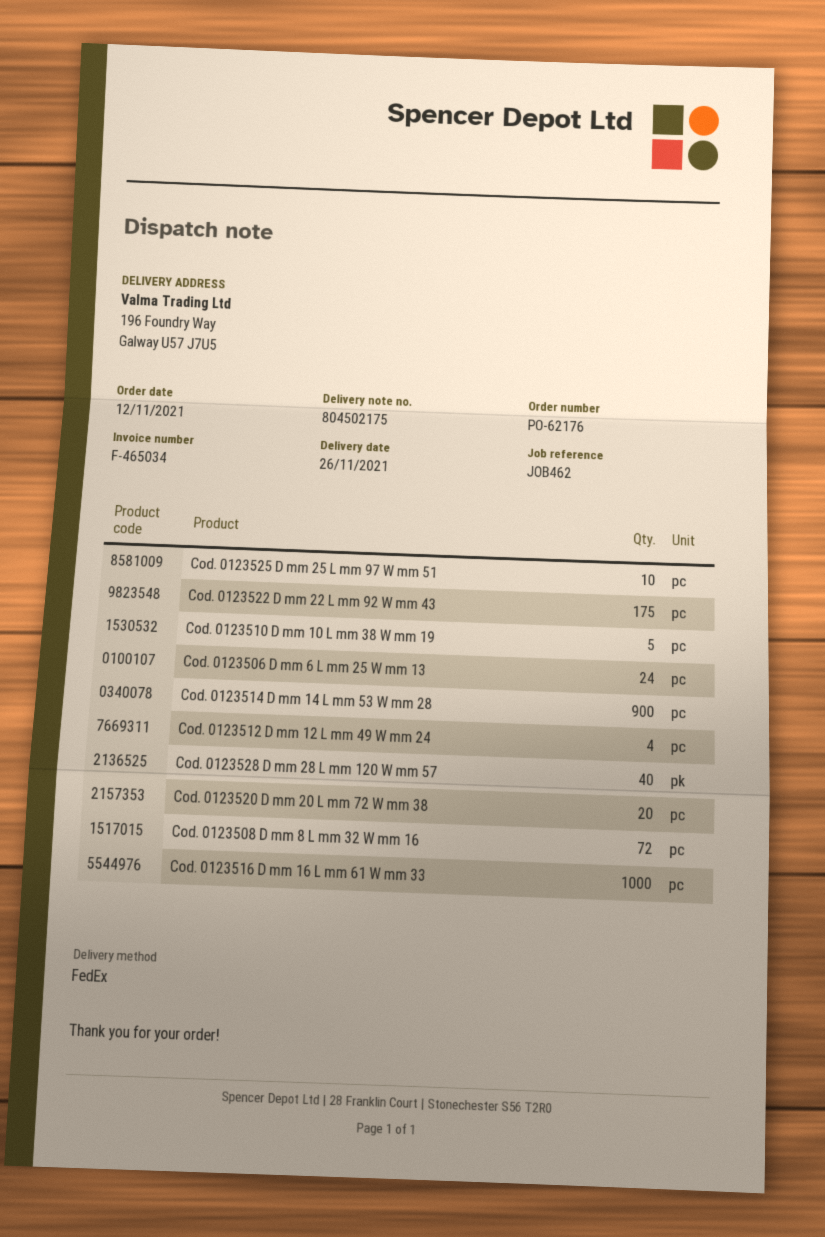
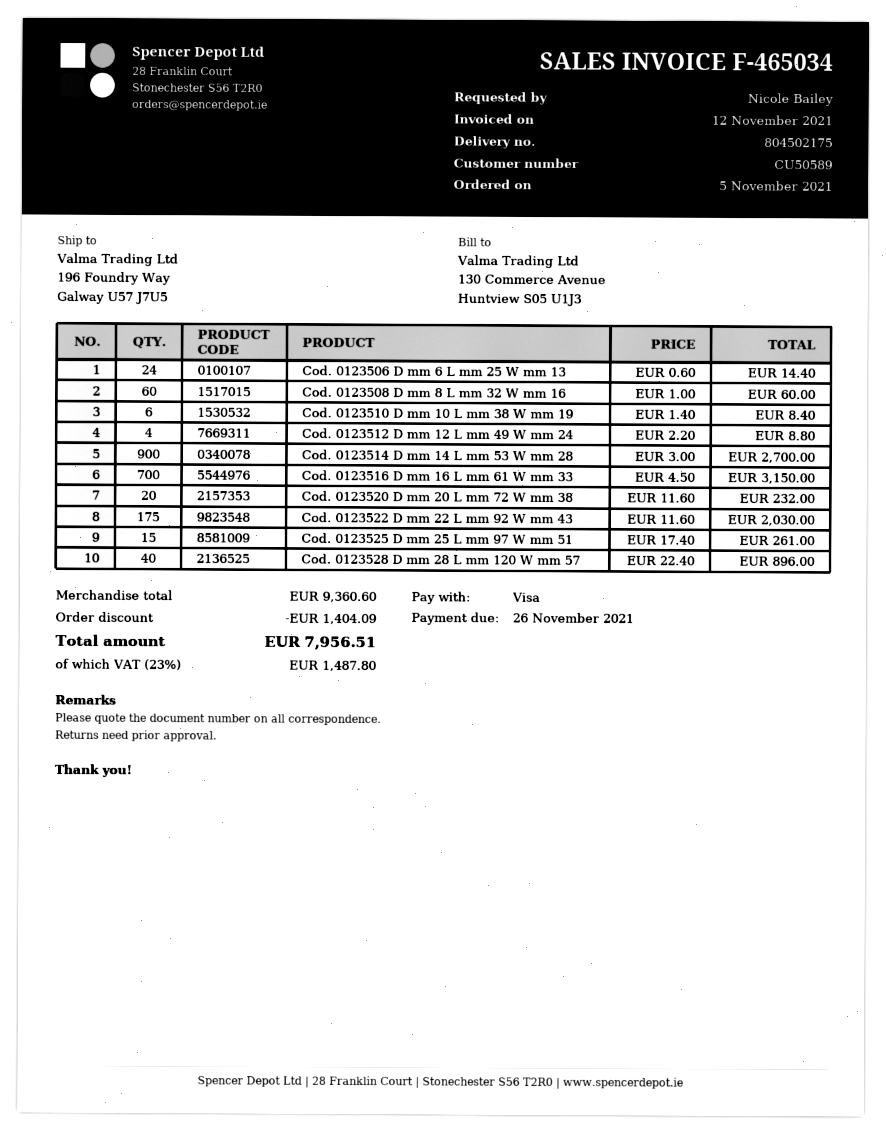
order date: 2021-11-12 -> 2021-11-05
Cod. 0123525 D mm 25 L mm 97 W mm 51: 10 -> 15
Cod. 0123510 D mm 10 L mm 38 W mm 19: 5 -> 6
Cod. 0123508 D mm 8 L mm 32 W mm 16: 72 -> 60
Cod. 0123516 D mm 16 L mm 61 W mm 33: 1000 -> 700

